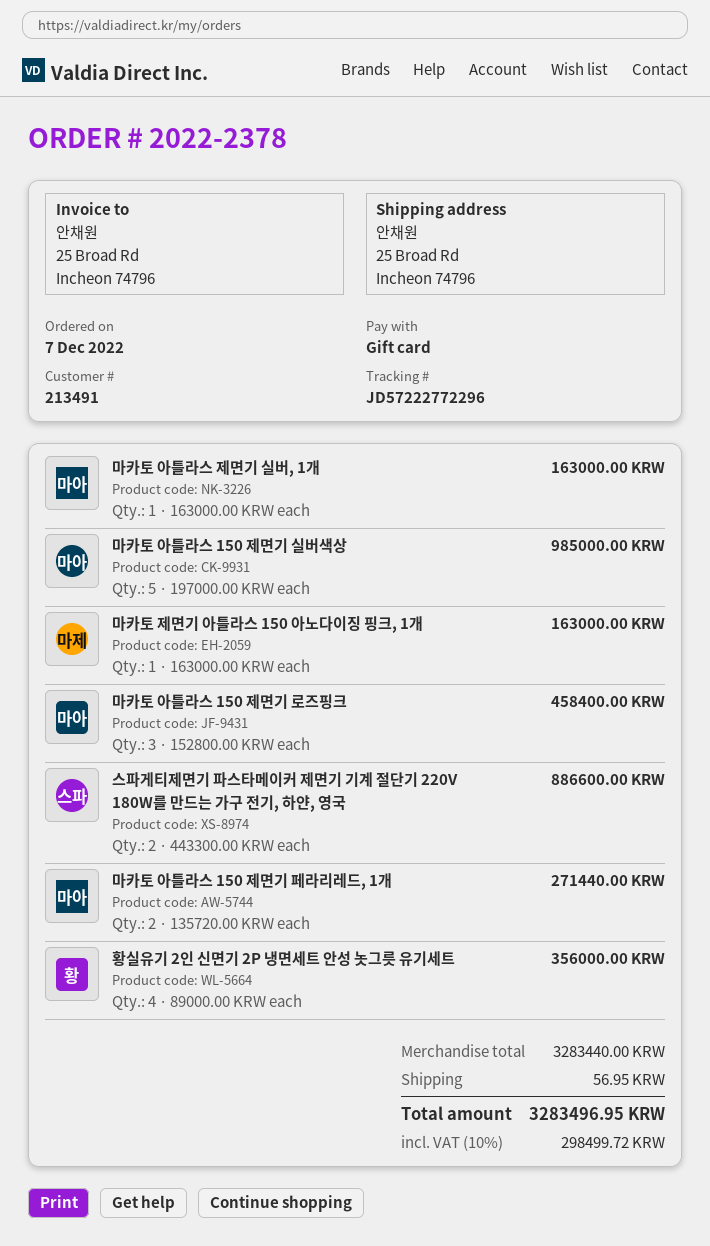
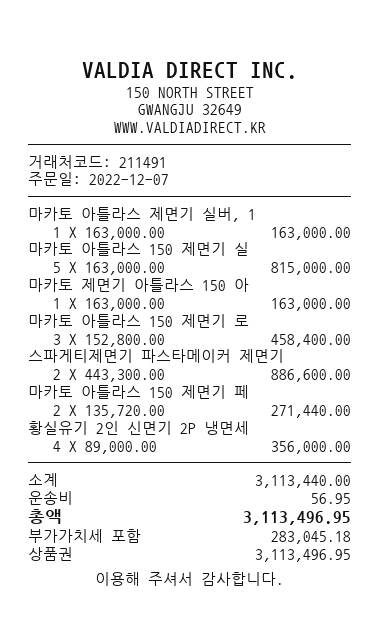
customer number: 213491 -> 211491
마카토 아틀라스 150 제면기 실버색상: 5 x 197000.00 = 985000.00 -> 5 x 163000.00 = 815000.00
subtotal: 3283440.00 -> 3113440.00
tax: 298499.72 -> 283045.18
total: 3283496.95 -> 3113496.95

